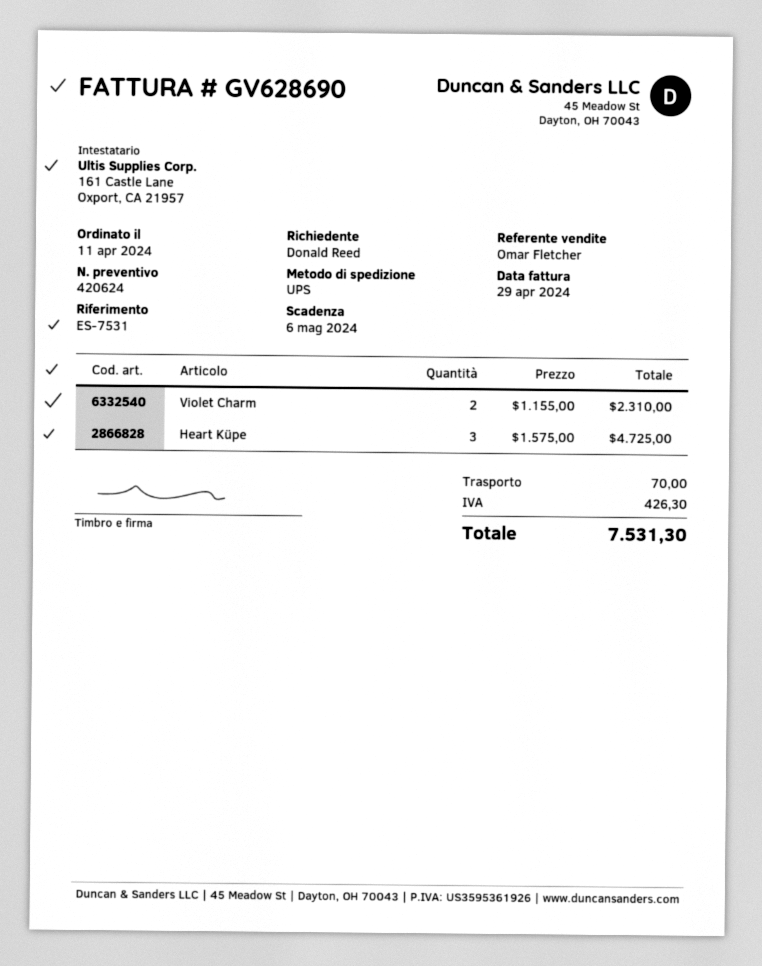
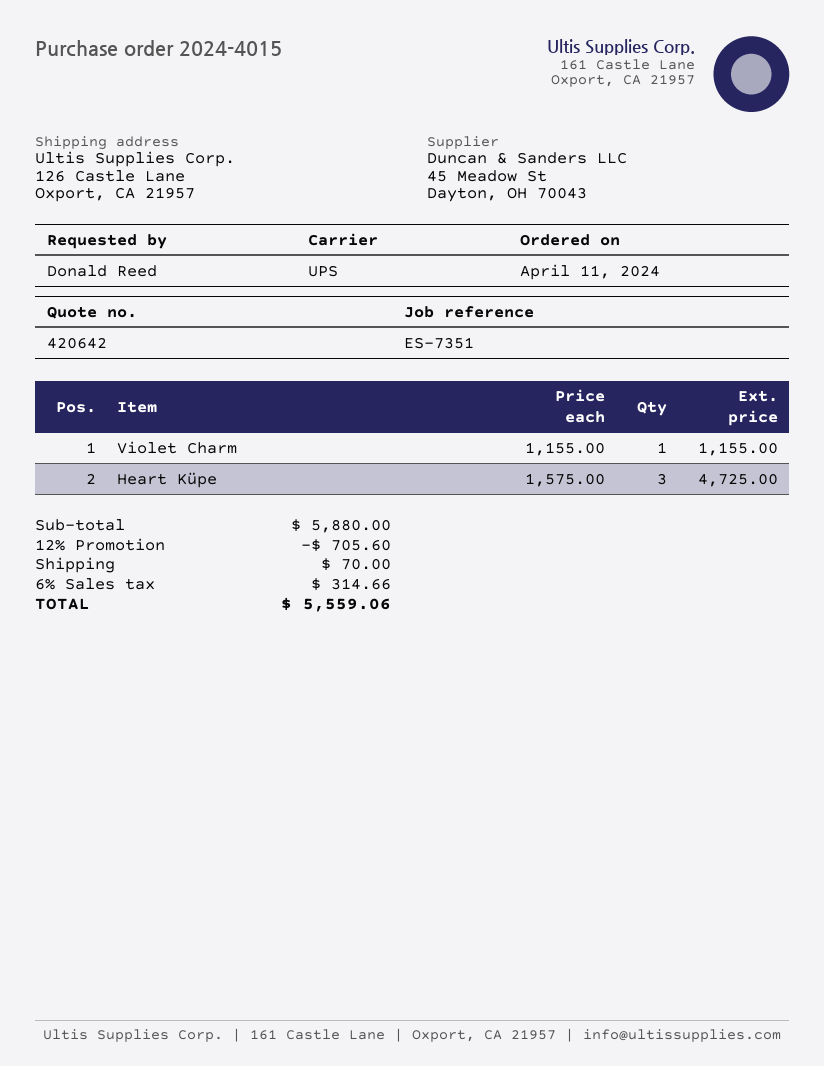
quote number: 420624 -> 420642
reference: ES-7531 -> ES-7351
Violet Charm: 2 x 1155.00 = 2310.00 -> 1 x 1155.00 = 1155.00
discount: none -> 12% = 705.60
tax: 426.30 -> 314.66
total: 7531.30 -> 5559.06

